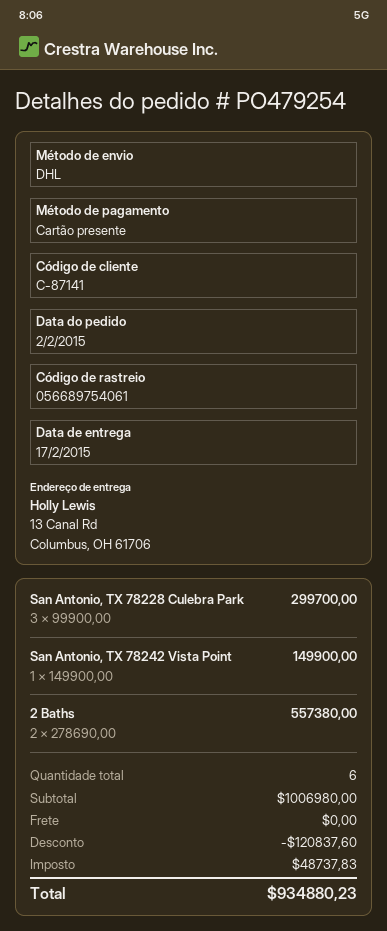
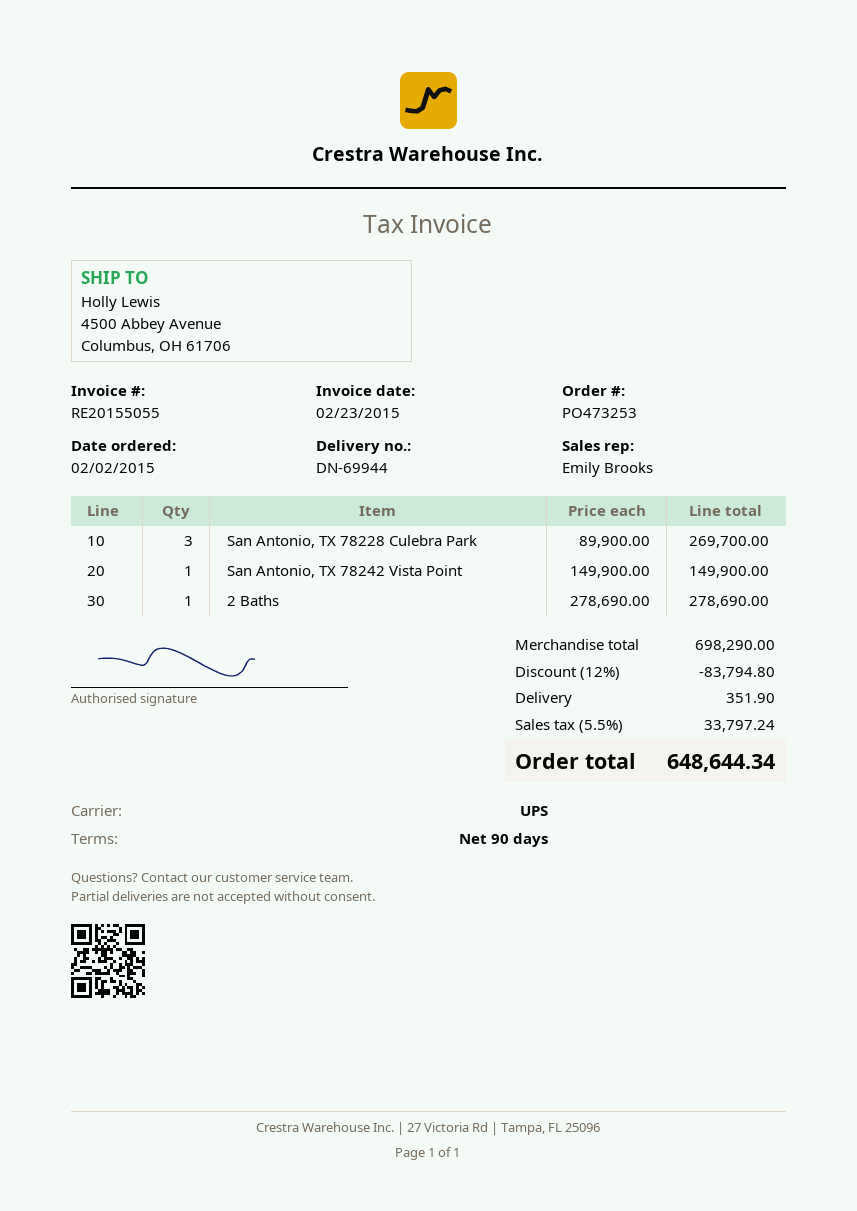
order number: PO479254 -> PO473253
shipping method: DHL -> UPS
ship to: 13 Canal Rd, Columbus, OH 61706 -> 4500 Abbey Avenue, Columbus, OH 61706
San Antonio, TX 78228 Culebra Park: 3 x 99900.00 = 299700.00 -> 3 x 89900.00 = 269700.00
2 Baths: 2 x 278690.00 = 557380.00 -> 1 x 278690.00 = 278690.00
subtotal: 1006980.00 -> 698290.00
discount: 120837.60 -> 83794.80
shipping: 0.00 -> 351.90
tax: 48737.83 -> 33797.24
total: 934880.23 -> 648644.34

